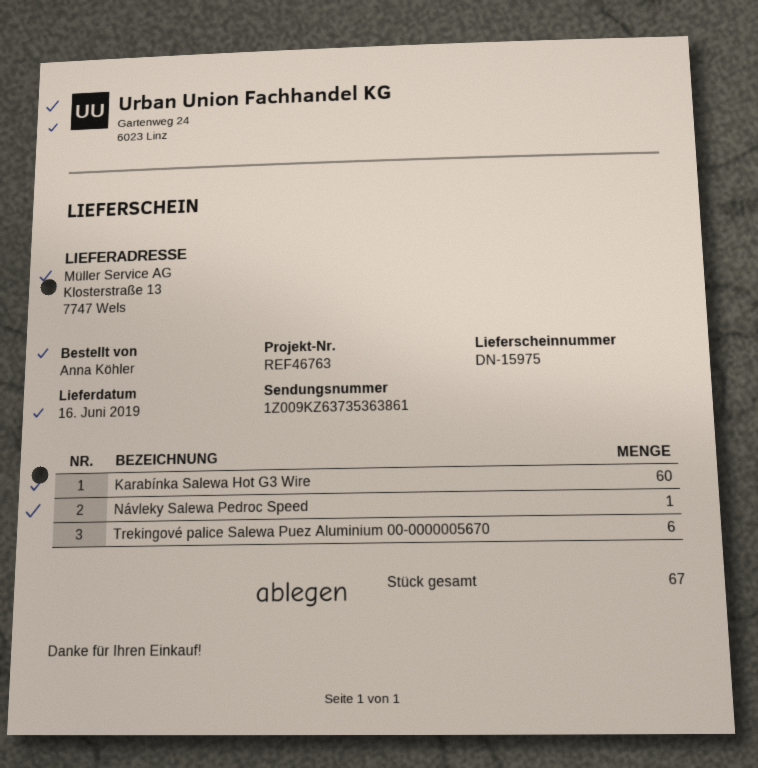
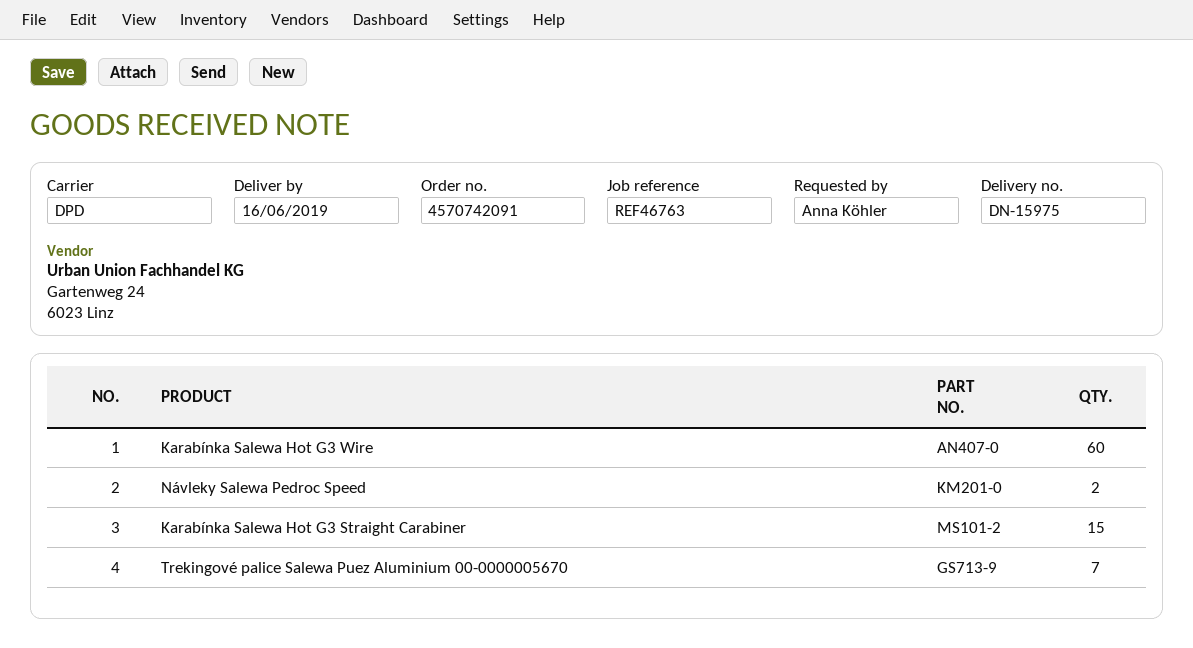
Návleky Salewa Pedroc Speed: 1 -> 2
Trekingové palice Salewa Puez Aluminium 00-0000005670: 6 -> 7
Karabínka Salewa Hot G3 Straight Carabiner: none -> 15

